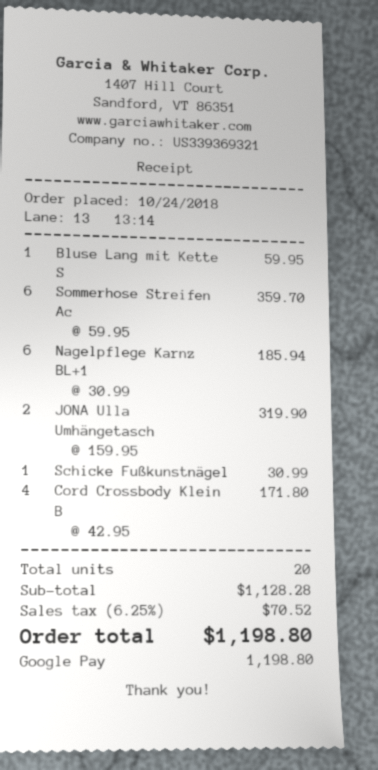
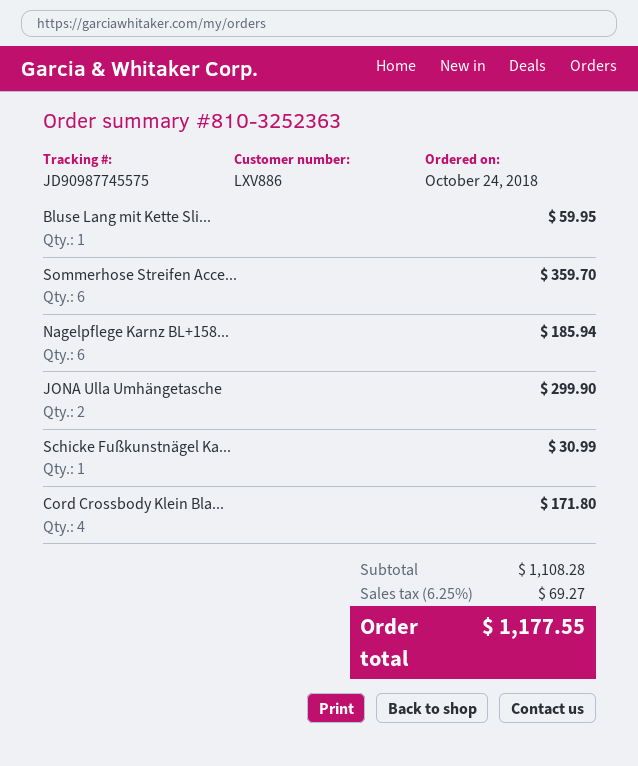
JONA Ulla Umhängetasch: 2 for 319.90 -> 2 for 299.90
subtotal: 1128.28 -> 1108.28
tax: 6.25% = 70.52 -> 6.25% = 69.27
total: 1198.80 -> 1177.55

